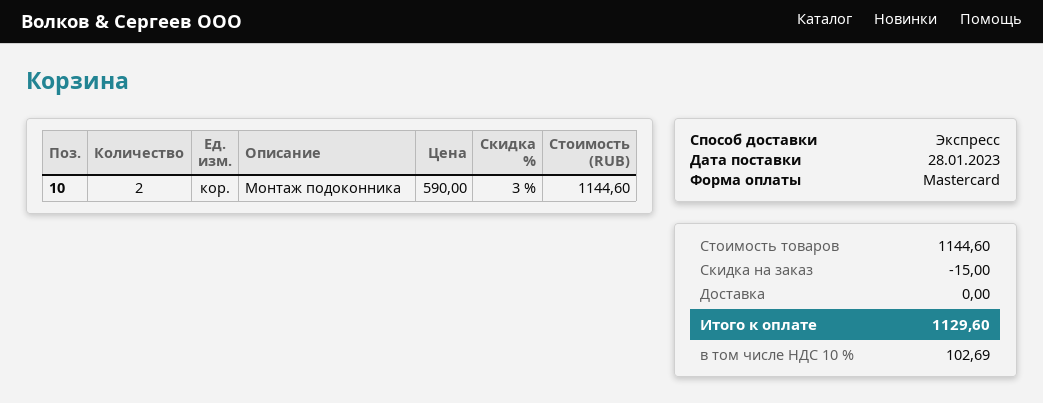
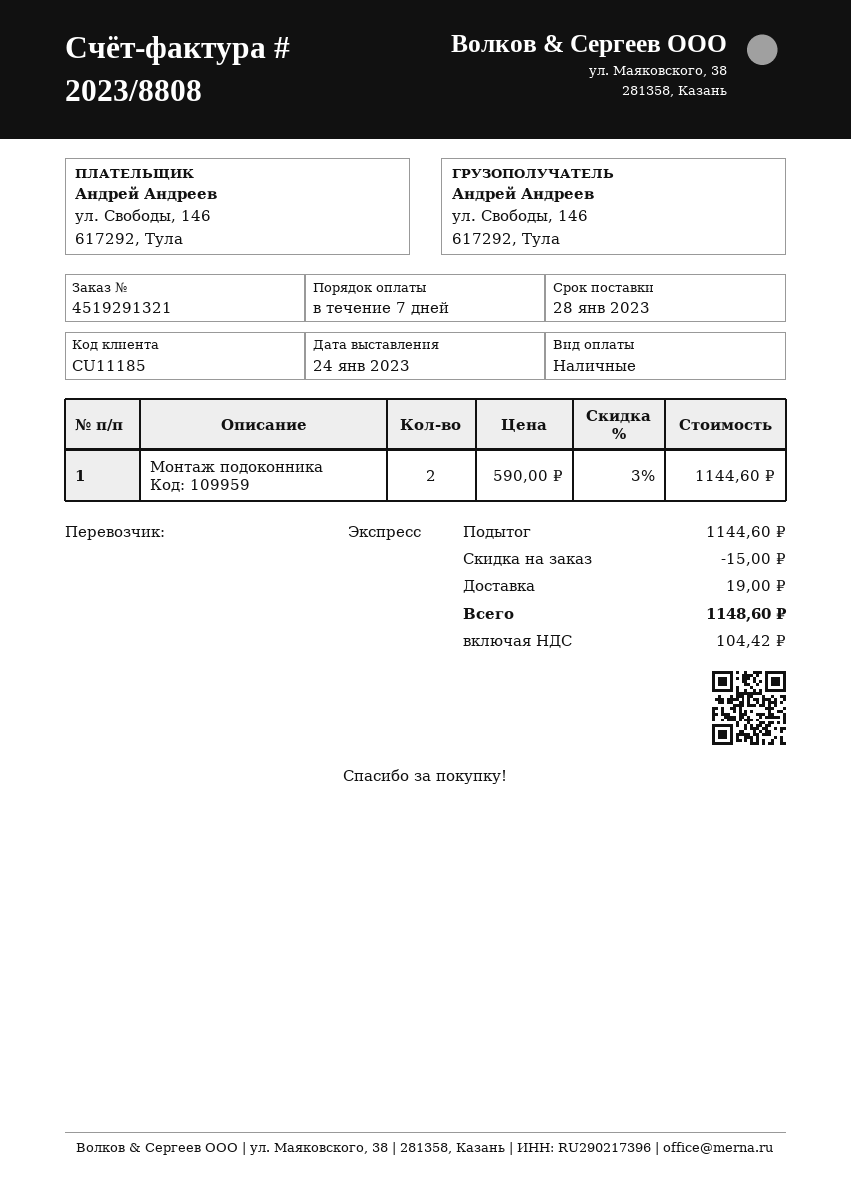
payment method: Mastercard -> cash
shipping: 0.00 -> 19.00
tax: 102.69 -> 104.42
total: 1129.60 -> 1148.60

